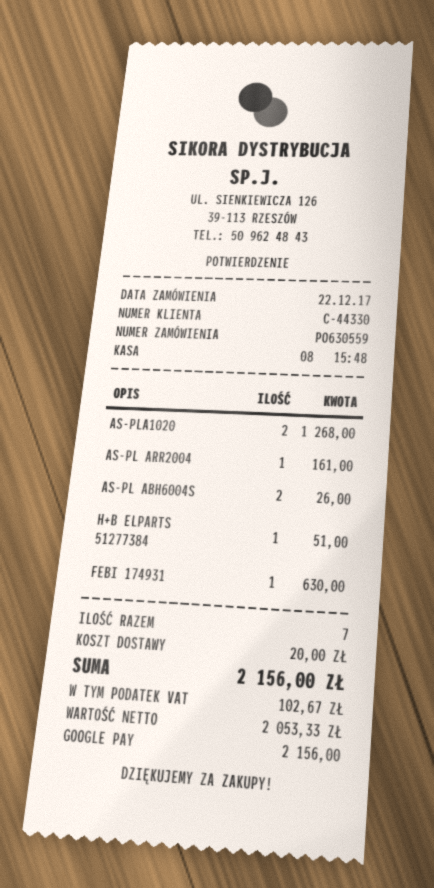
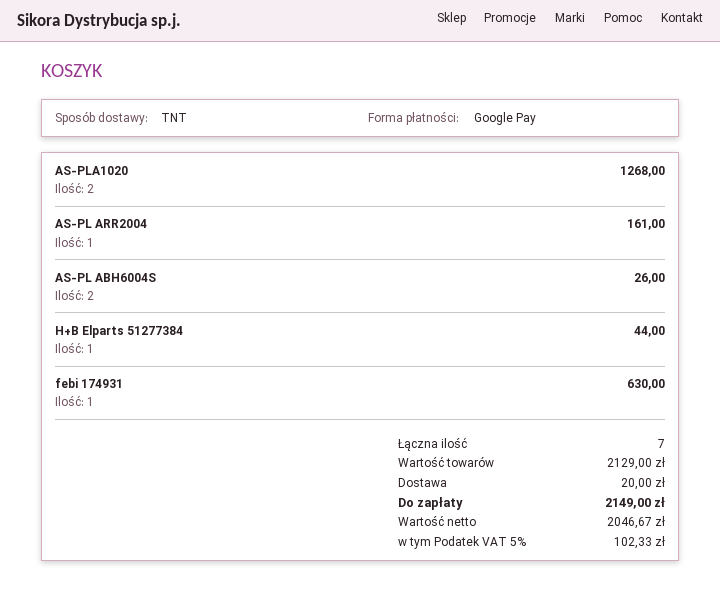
H+B ELPARTS 51277384: 1 for 51.00 -> 1 for 44.00
net: 2053.33 -> 2046.67
tax: 102.67 -> 102.33
total: 2156.00 -> 2149.00

